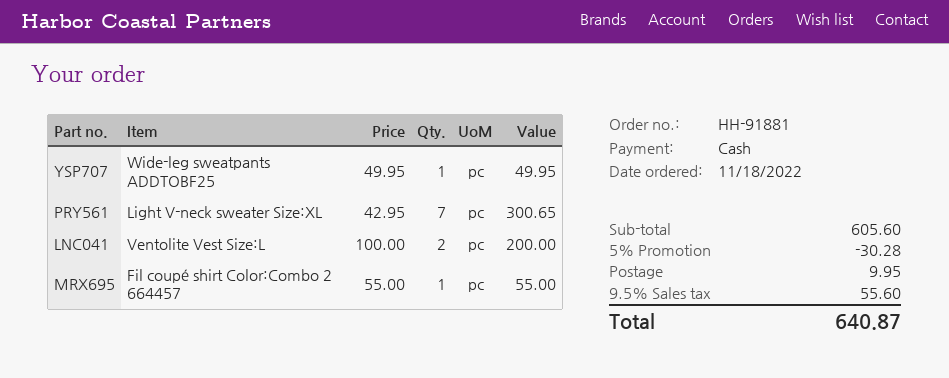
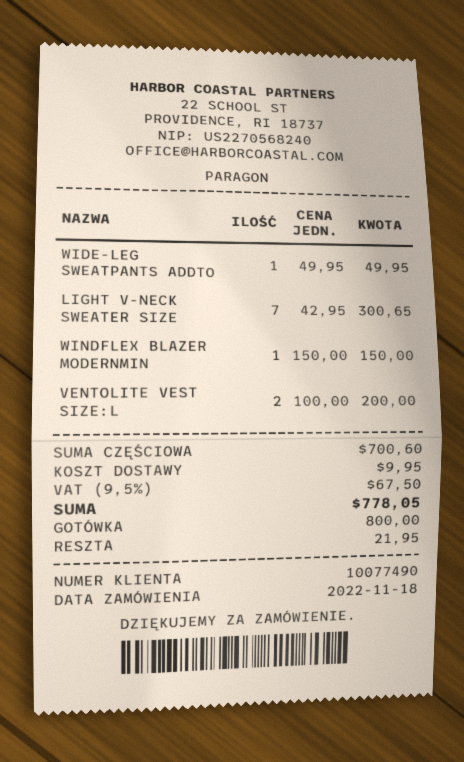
Fil coupé shirt Color:Combo 2 664457: 1 x 55.00 = 55.00 -> none
WINDFLEX BLAZER MODERNMIN: none -> 1 x 150.00 = 150.00
subtotal: 605.60 -> 700.60
discount: 5% = 30.28 -> none
tax: 9.5% = 55.60 -> 9.5% = 67.50
total: 640.87 -> 778.05

